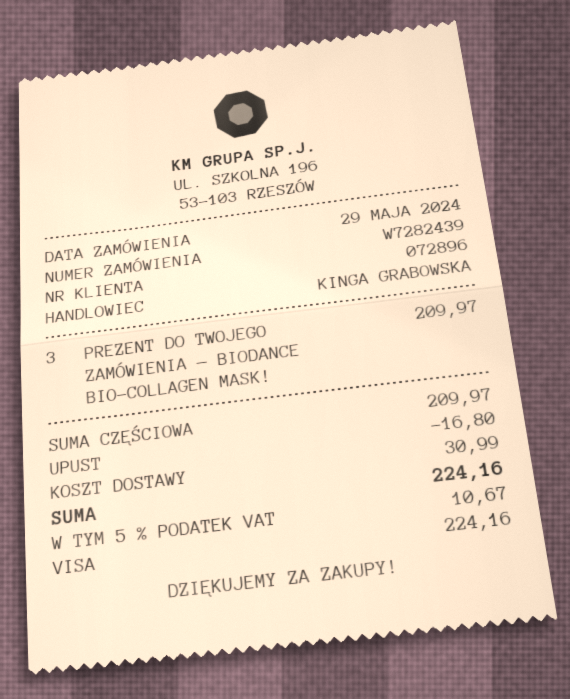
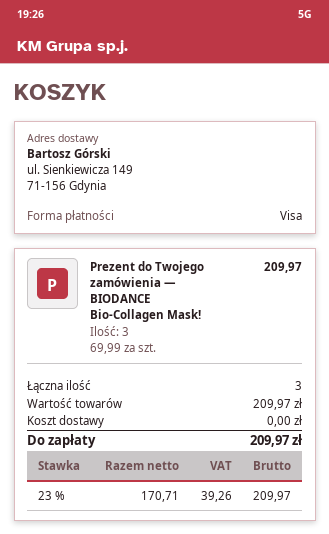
discount: 16.80 -> none
shipping: 30.99 -> 0.00
tax: 5% = 10.67 -> 23% = 39.26
total: 224.16 -> 209.97

